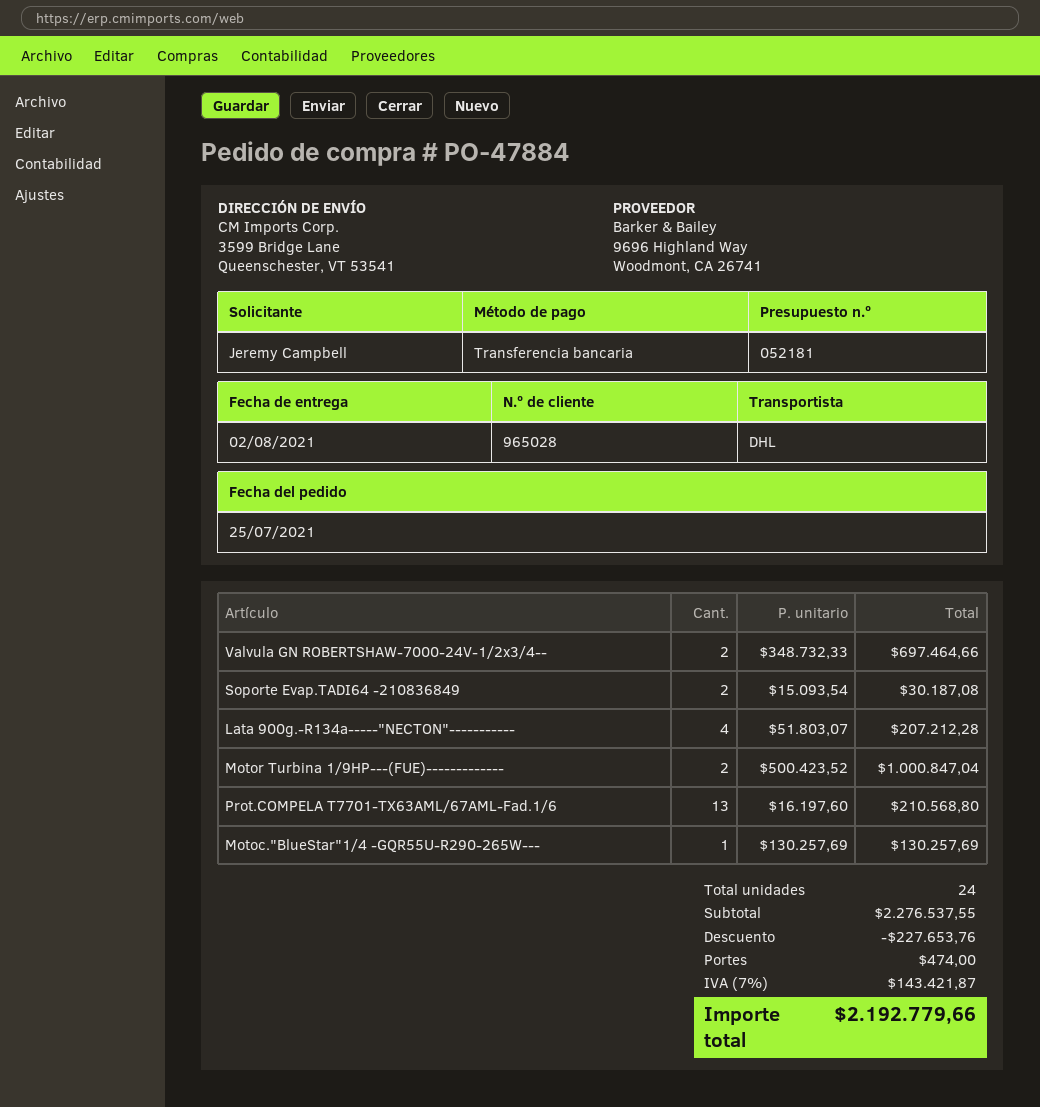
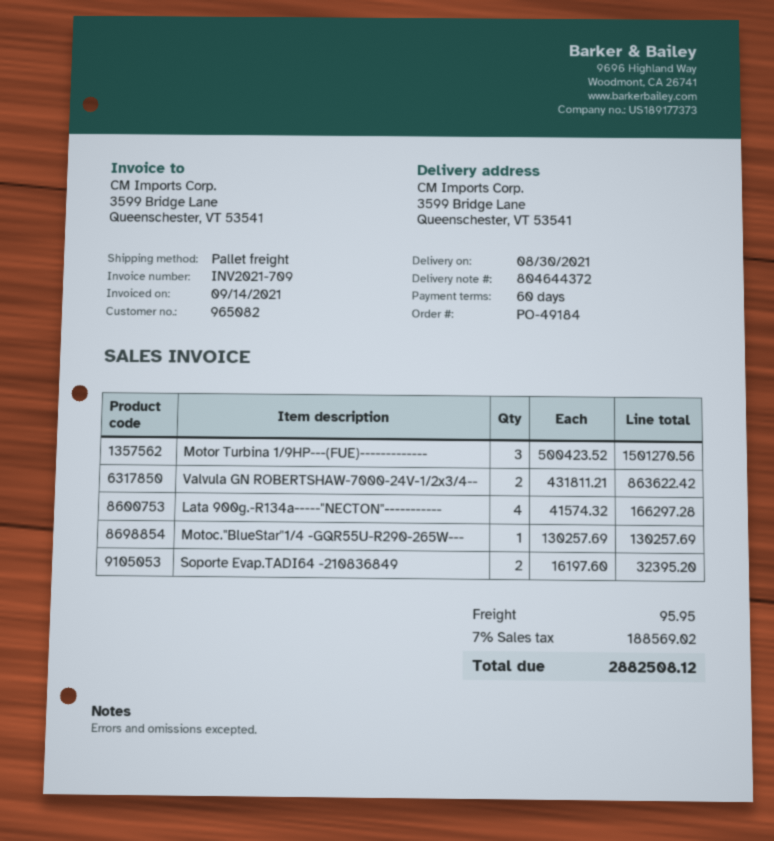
order number: PO-47884 -> PO-49184
delivery date: 2021-08-02 -> 2021-08-30
customer number: 965028 -> 965082
shipping method: DHL -> pallet freight
Valvula GN ROBERTSHAW-7000-24V-1/2x3/4--: 2 x 348732.33 = 697464.66 -> 2 x 431811.21 = 863622.42
Soporte Evap.TADI64 -210836849: 2 x 15093.54 = 30187.08 -> 2 x 16197.60 = 32395.20
Lata 900g.-R134a-----"NECTON"-----------: 4 x 51803.07 = 207212.28 -> 4 x 41574.32 = 166297.28
Motor Turbina 1/9HP---(FUE)-------------: 2 x 500423.52 = 1000847.04 -> 3 x 500423.52 = 1501270.56
Prot.COMPELA T7701-TX63AML/67AML-Fad.1/6: 13 x 16197.60 = 210568.80 -> none
discount: 227653.76 -> none
shipping: 474.00 -> 95.95
tax: 7% = 143421.87 -> 7% = 188569.02
total: 2192779.66 -> 2882508.12

